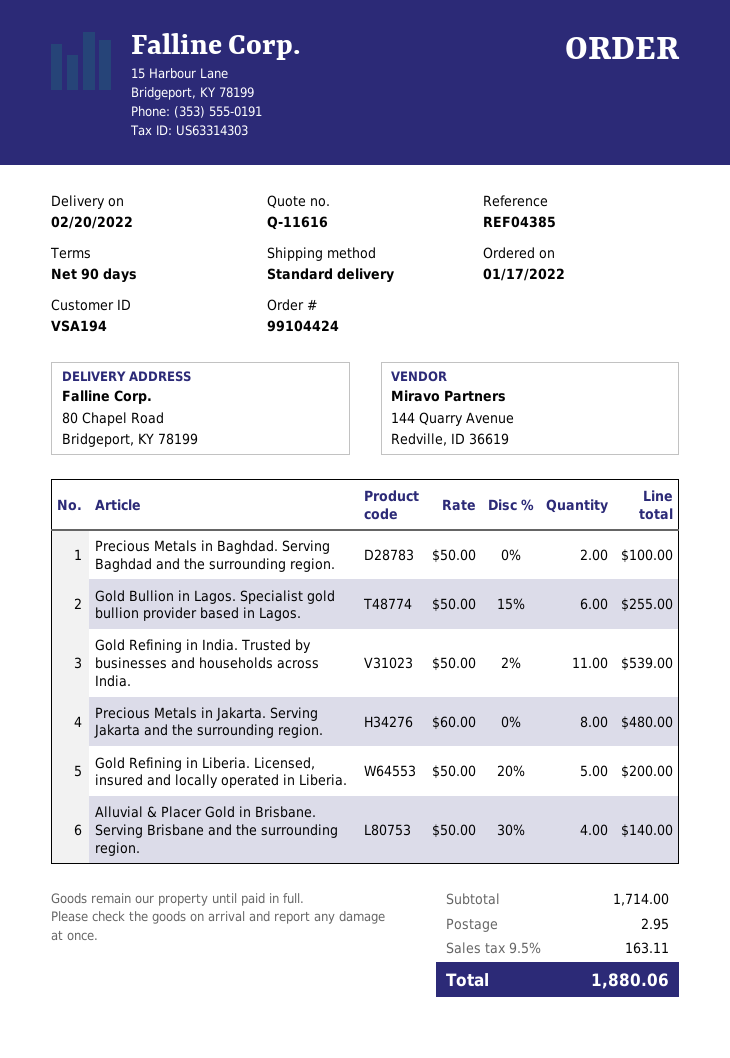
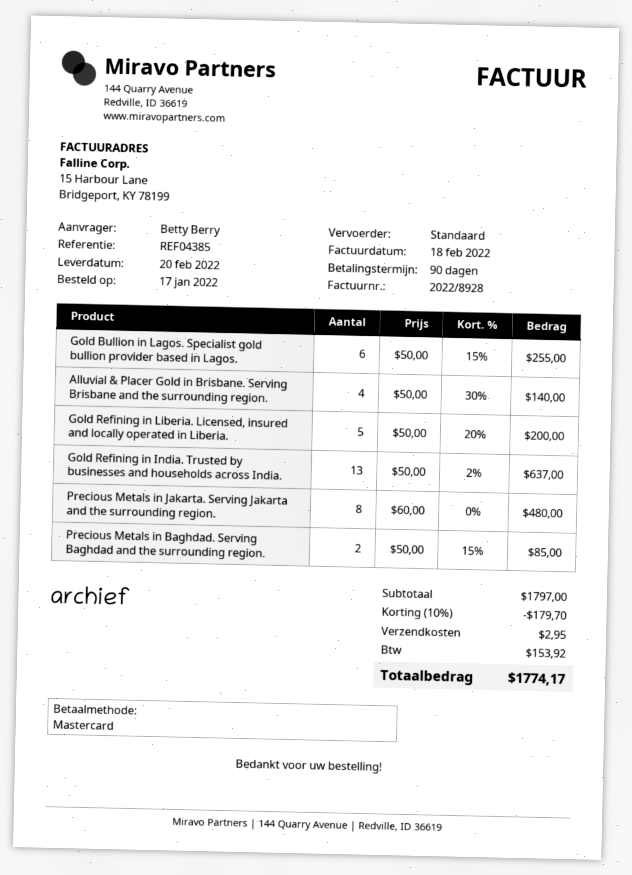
Precious Metals in Baghdad. Serving Baghdad and the surrounding region.: 2 x 50.00 = 100.00 -> 2 x 50.00 - 15% = 85.00
Gold Refining in India. Trusted by businesses and households across India.: 11 x 50.00 - 2% = 539.00 -> 13 x 50.00 - 2% = 637.00
subtotal: 1714.00 -> 1797.00
discount: none -> 10% = 179.70
tax: 163.11 -> 153.92
total: 1880.06 -> 1774.17

